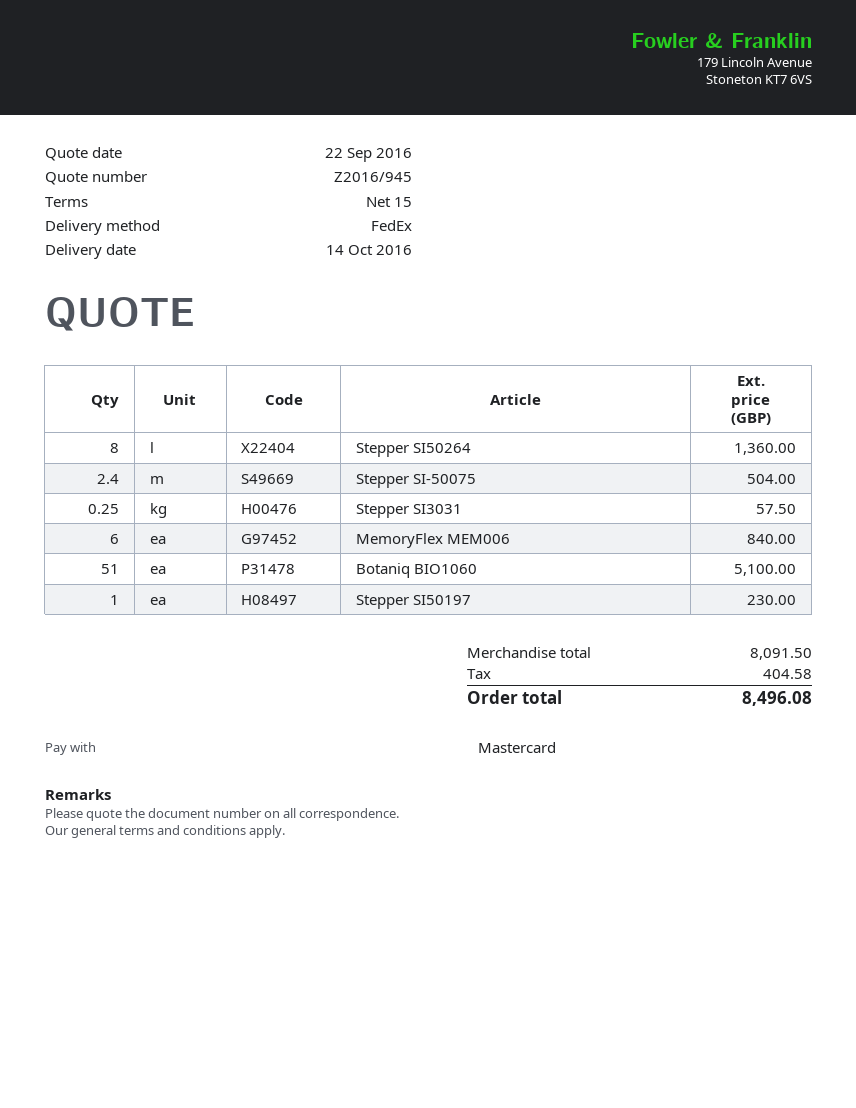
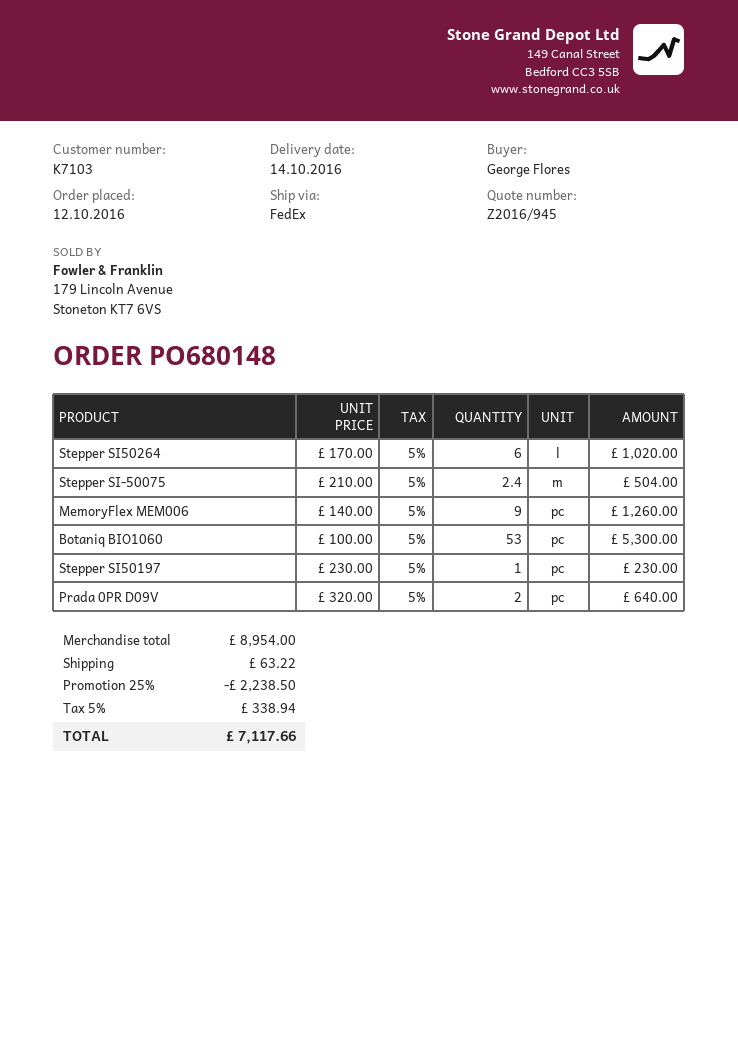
Stepper SI50264: 8 for 1360.00 -> 6 for 1020.00
Stepper SI3031: 0.25 for 57.50 -> none
MemoryFlex MEM006: 6 for 840.00 -> 9 for 1260.00
Botaniq BIO1060: 51 for 5100.00 -> 53 for 5300.00
Prada 0PR D09V: none -> 2 for 640.00
subtotal: 8091.50 -> 8954.00
discount: none -> 25% = 2238.50
shipping: none -> 63.22
tax: 404.58 -> 338.94
total: 8496.08 -> 7117.66

